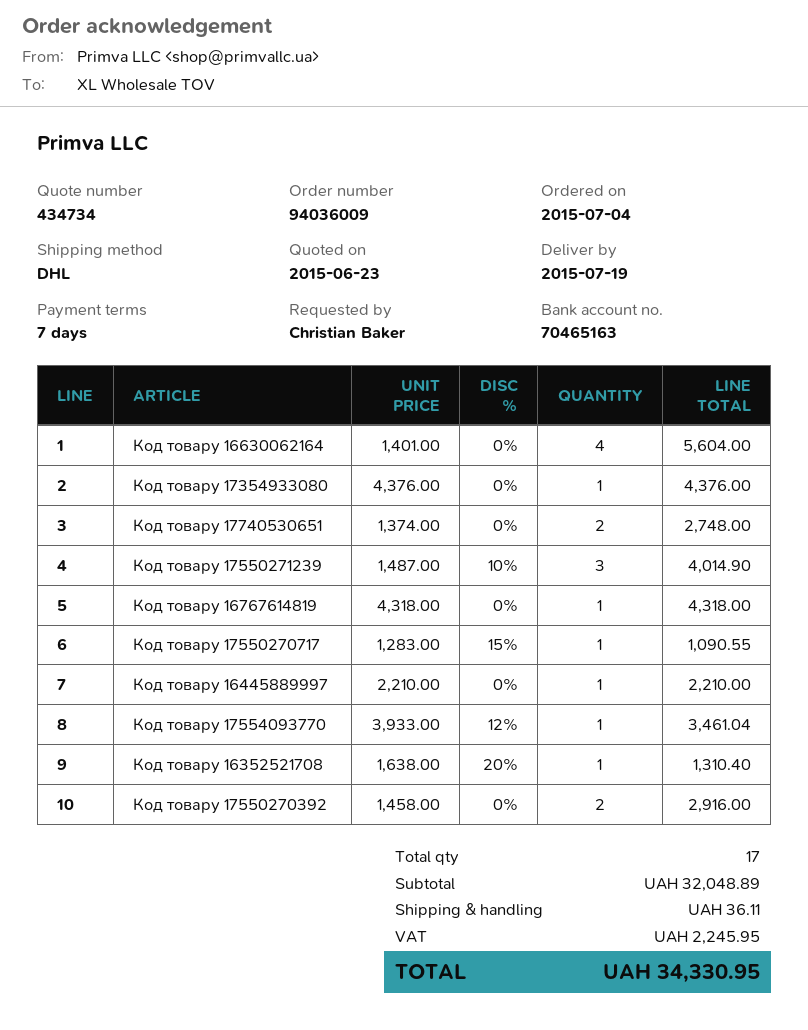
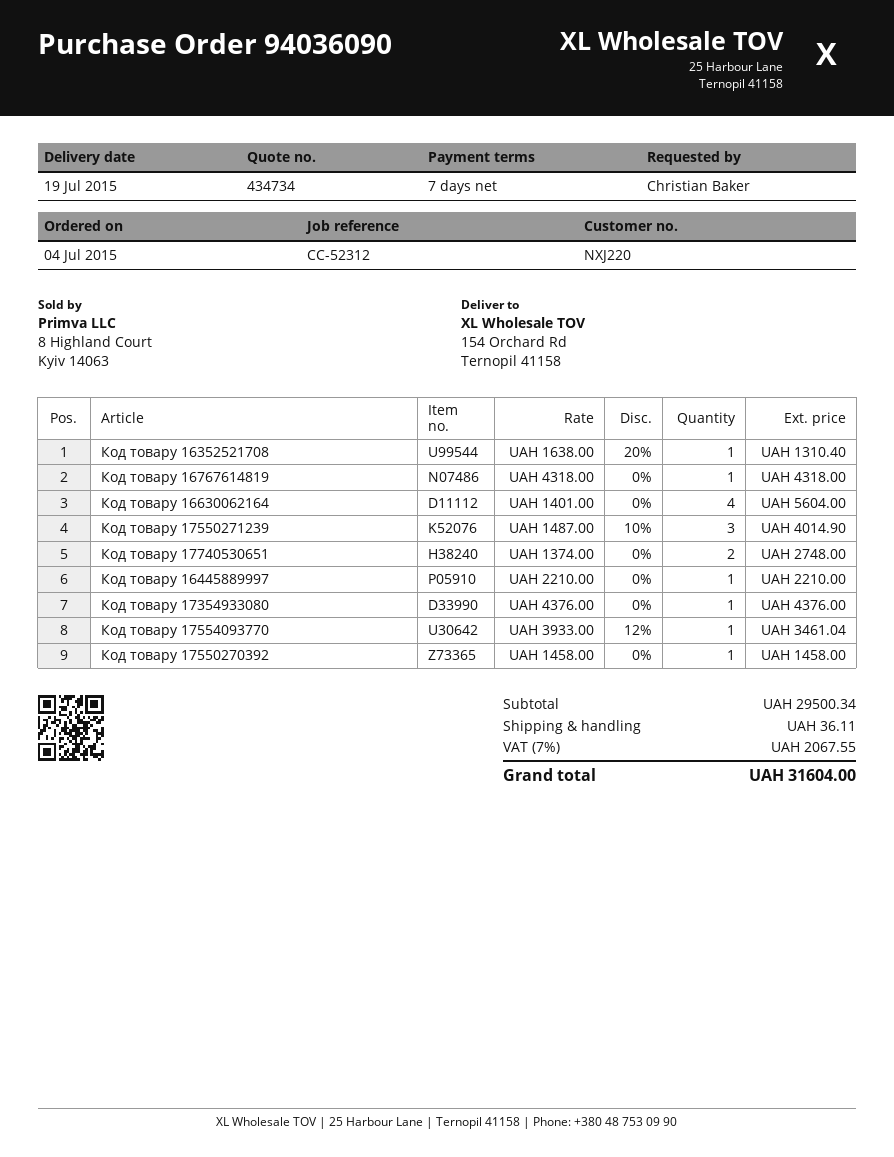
order number: 94036009 -> 94036090
Код товару 17550270717: 1 x 1283.00 - 15% = 1090.55 -> none
Код товару 17550270392: 2 x 1458.00 = 2916.00 -> 1 x 1458.00 = 1458.00
subtotal: 32048.89 -> 29500.34
tax: 2245.95 -> 2067.55
total: 34330.95 -> 31604.00

